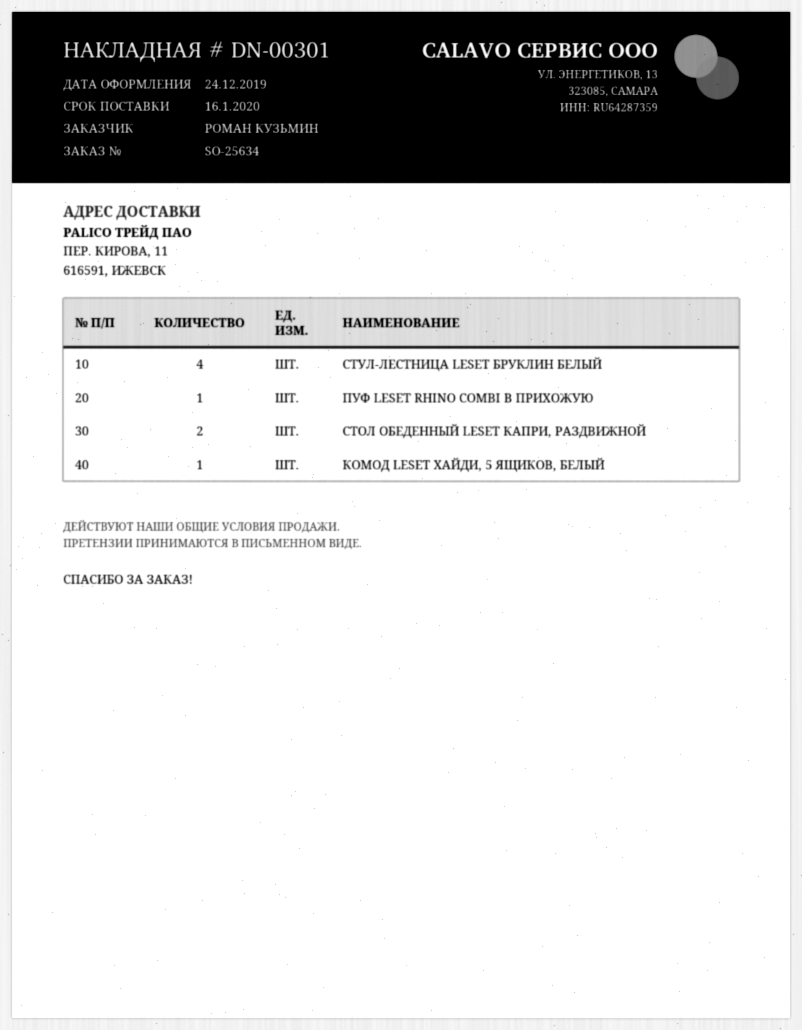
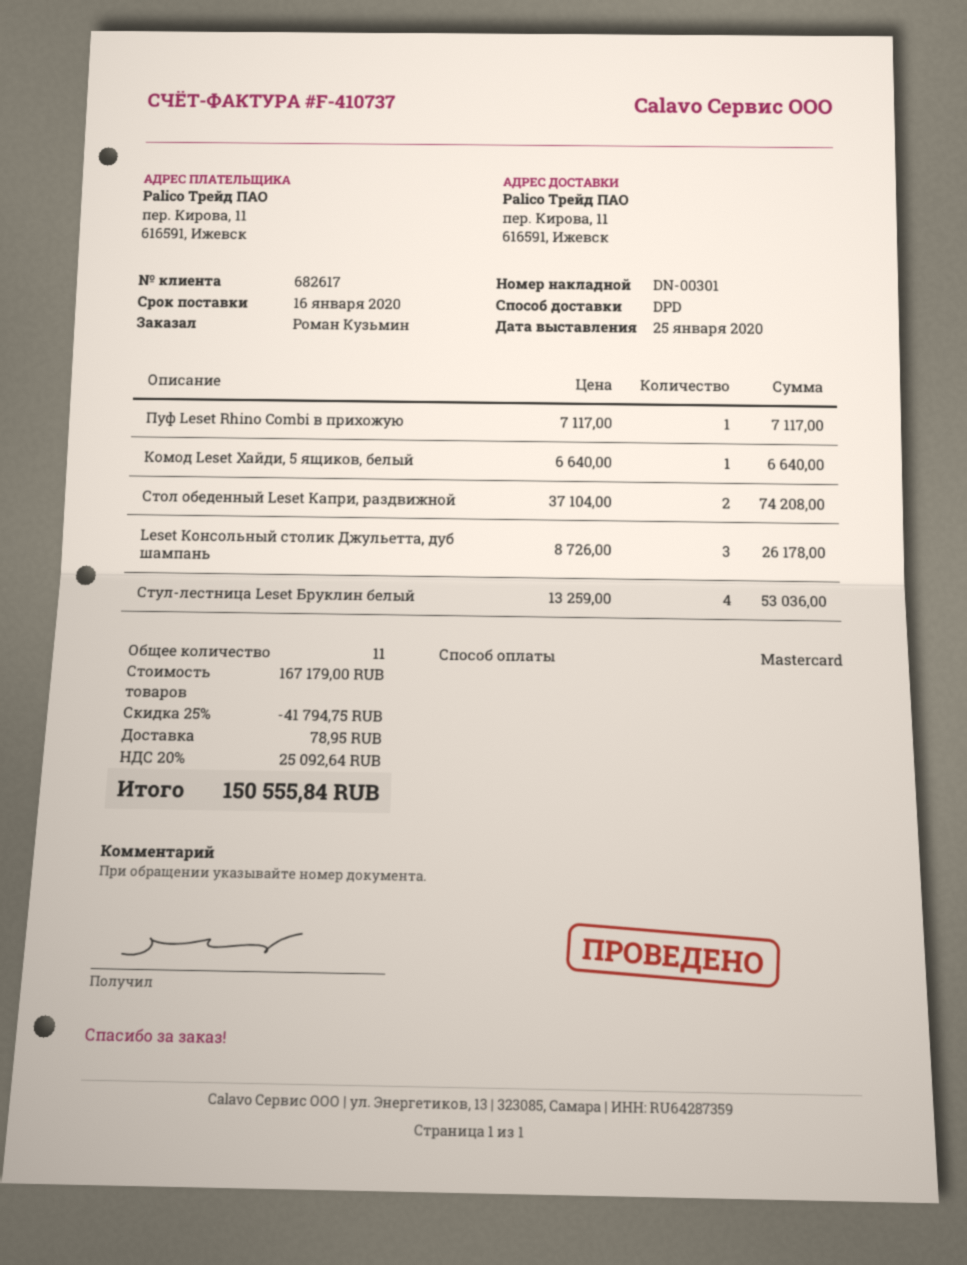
Leset Консольный столик Джульетта, дуб шампань: none -> 3

